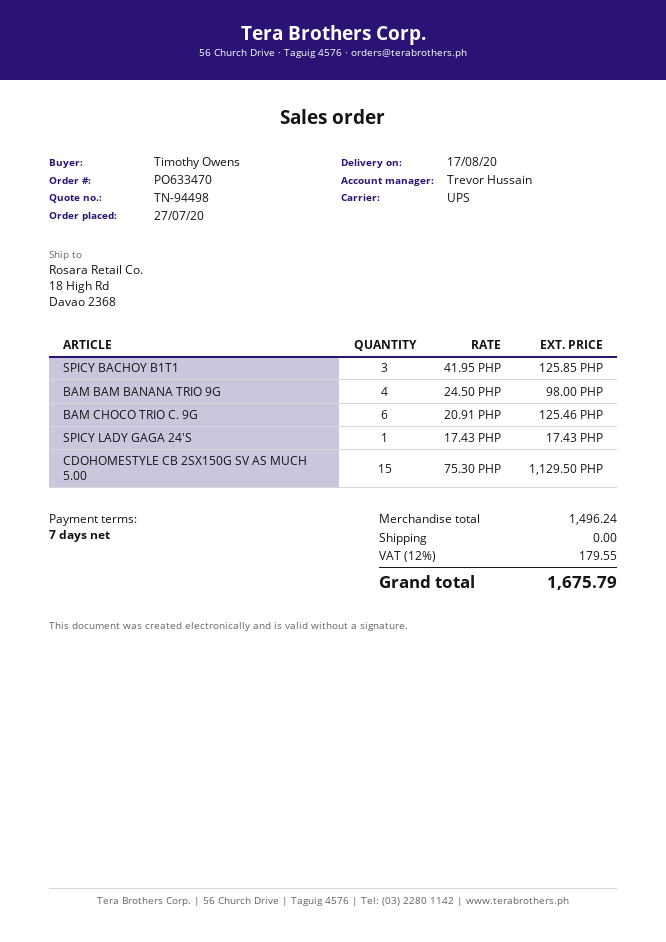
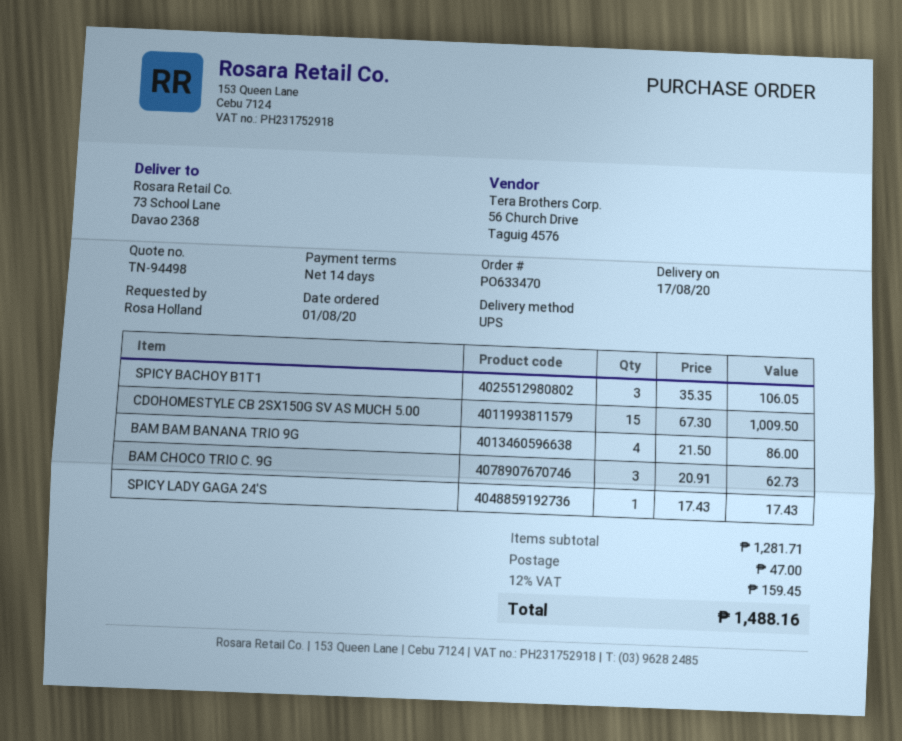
order date: 2020-07-27 -> 2020-08-01
payment terms: 7 days -> 14 days
ordered by: Timothy Owens -> Rosa Holland
ship to: 18 High Rd, Davao 2368 -> 73 School Lane, Davao 2368
SPICY BACHOY B1T1: 3 x 41.95 = 125.85 -> 3 x 35.35 = 106.05
BAM BAM BANANA TRIO 9G: 4 x 24.50 = 98.00 -> 4 x 21.50 = 86.00
BAM CHOCO TRIO C. 9G: 6 x 20.91 = 125.46 -> 3 x 20.91 = 62.73
CDOHOMESTYLE CB 2SX150G SV AS MUCH 5.00: 15 x 75.30 = 1129.50 -> 15 x 67.30 = 1009.50
subtotal: 1496.24 -> 1281.71
shipping: 0.00 -> 47.00
tax: 12% = 179.55 -> 12% = 159.45
total: 1675.79 -> 1488.16

